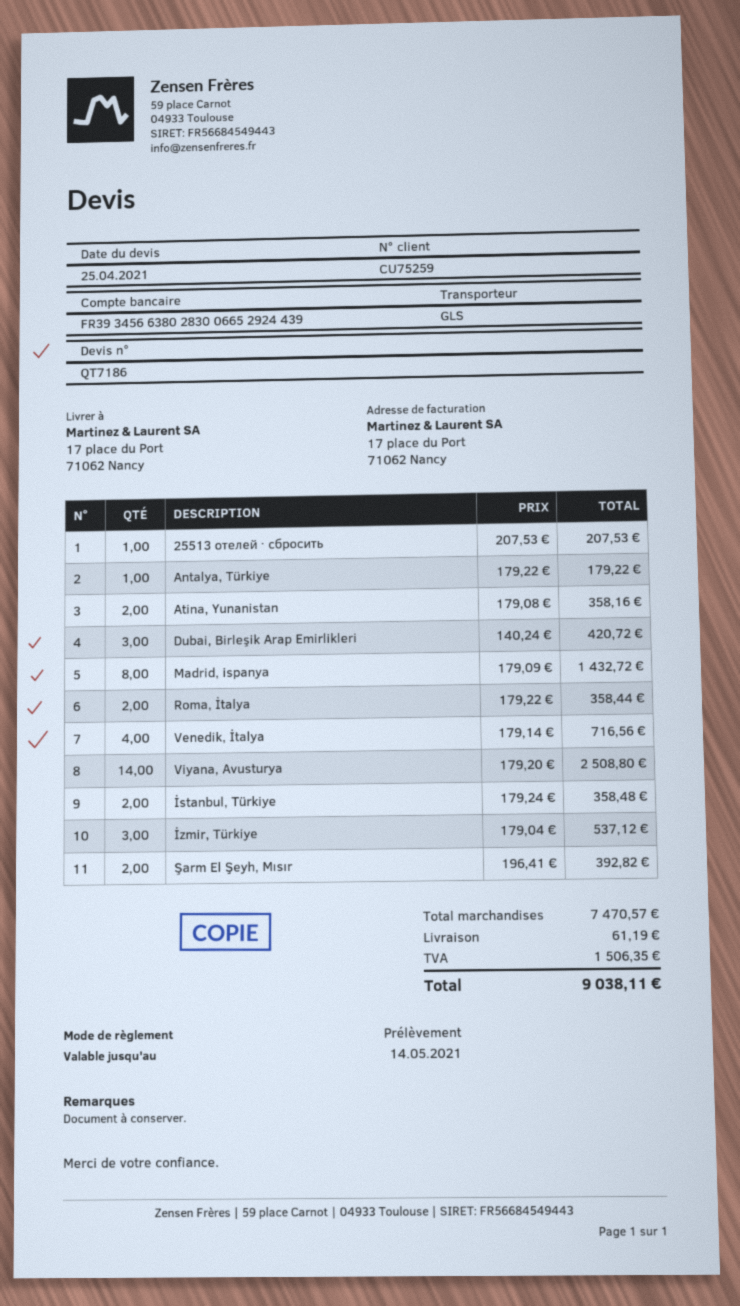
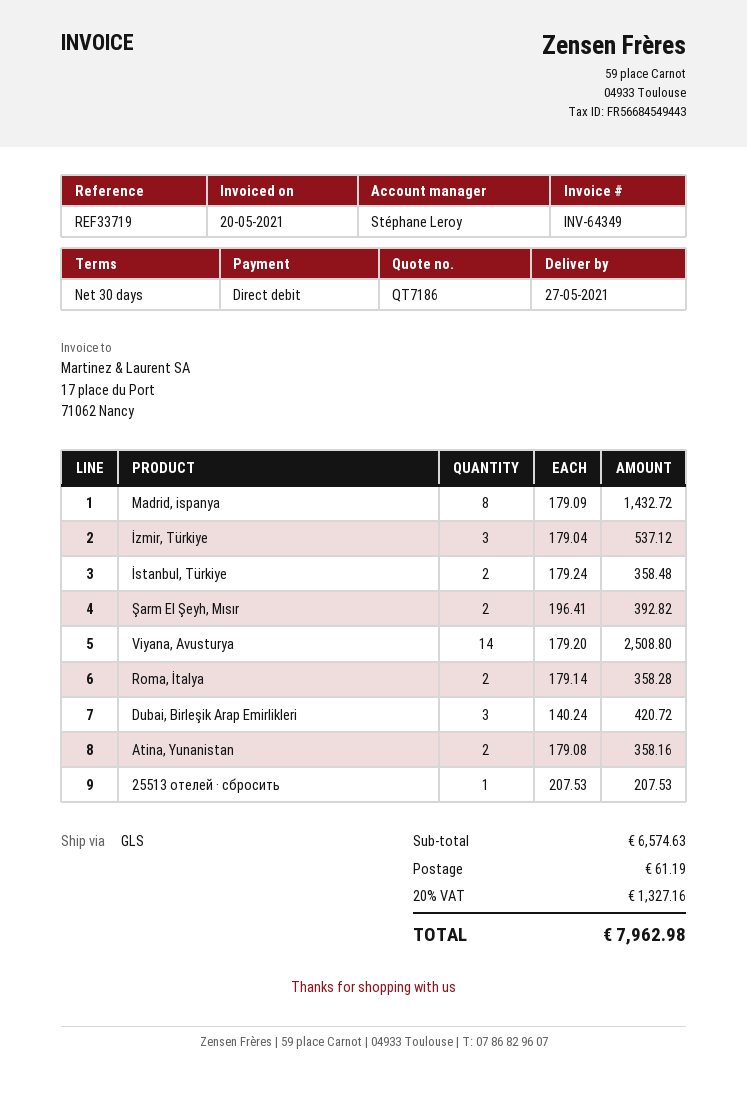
Antalya, Türkiye: 1 x 179.22 = 179.22 -> none
Roma, İtalya: 2 x 179.22 = 358.44 -> 2 x 179.14 = 358.28
Venedik, İtalya: 4 x 179.14 = 716.56 -> none
subtotal: 7470.57 -> 6574.63
tax: 1506.35 -> 1327.16
total: 9038.11 -> 7962.98

